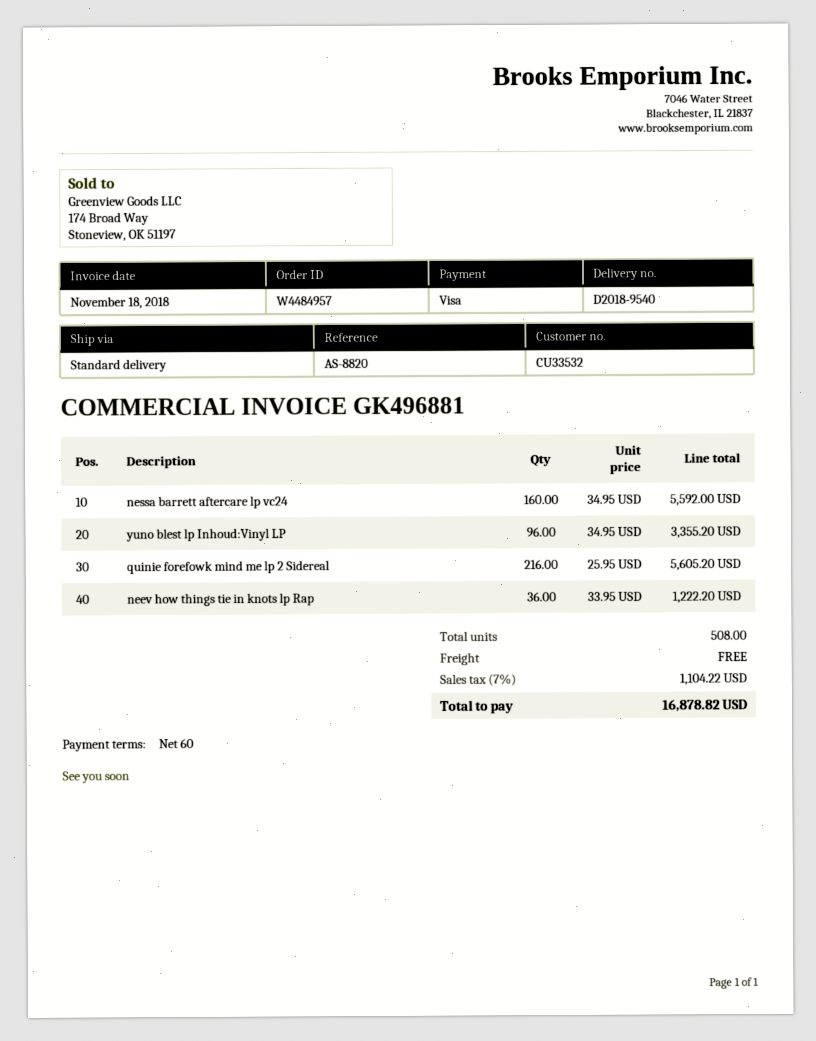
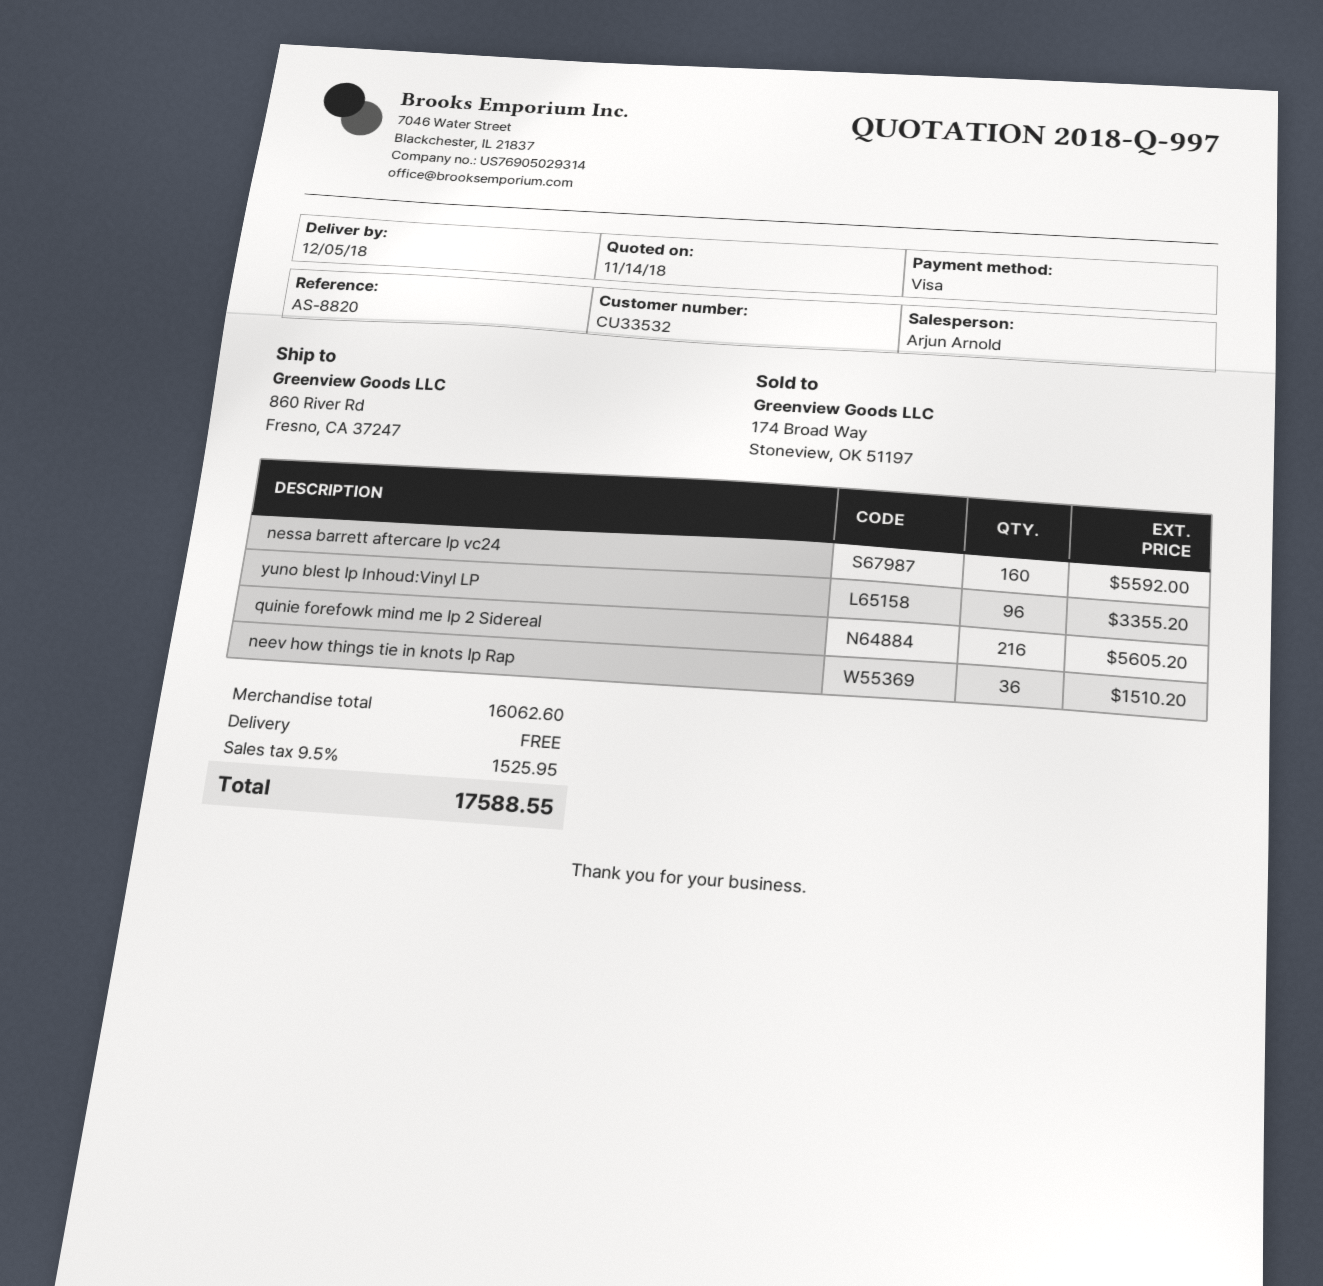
neev how things tie in knots lp Rap: 36 for 1222.20 -> 36 for 1510.20
tax: 7% = 1104.22 -> 9.5% = 1525.95
total: 16878.82 -> 17588.55

